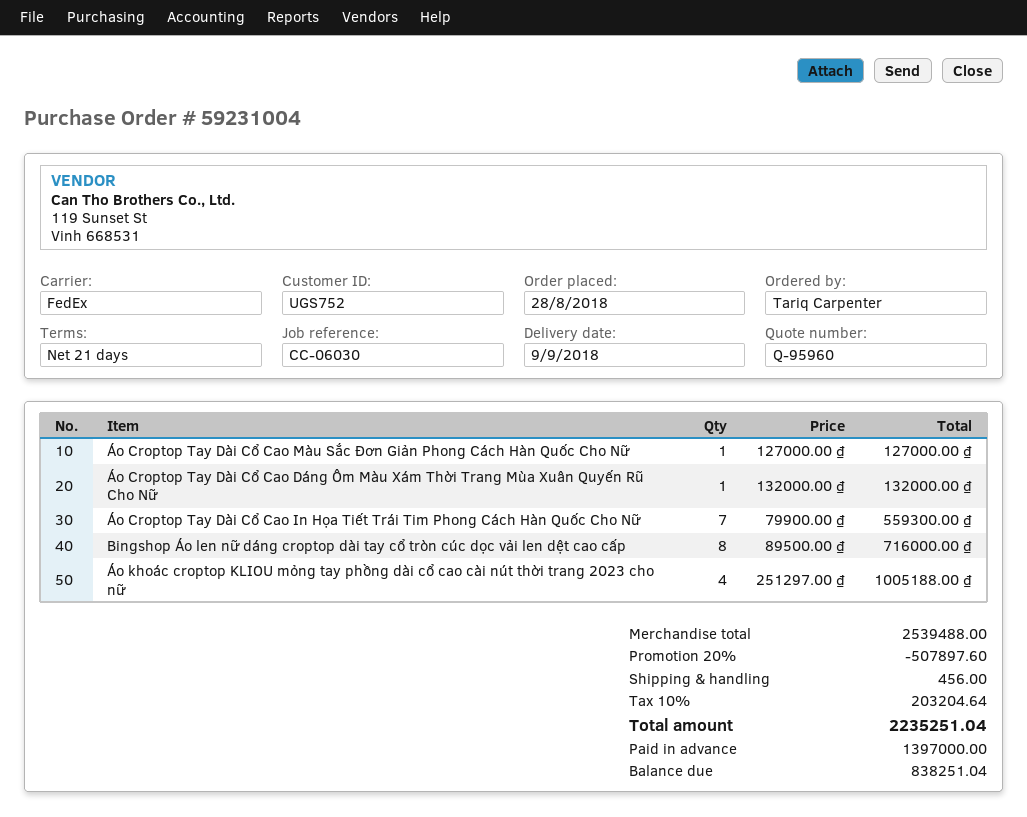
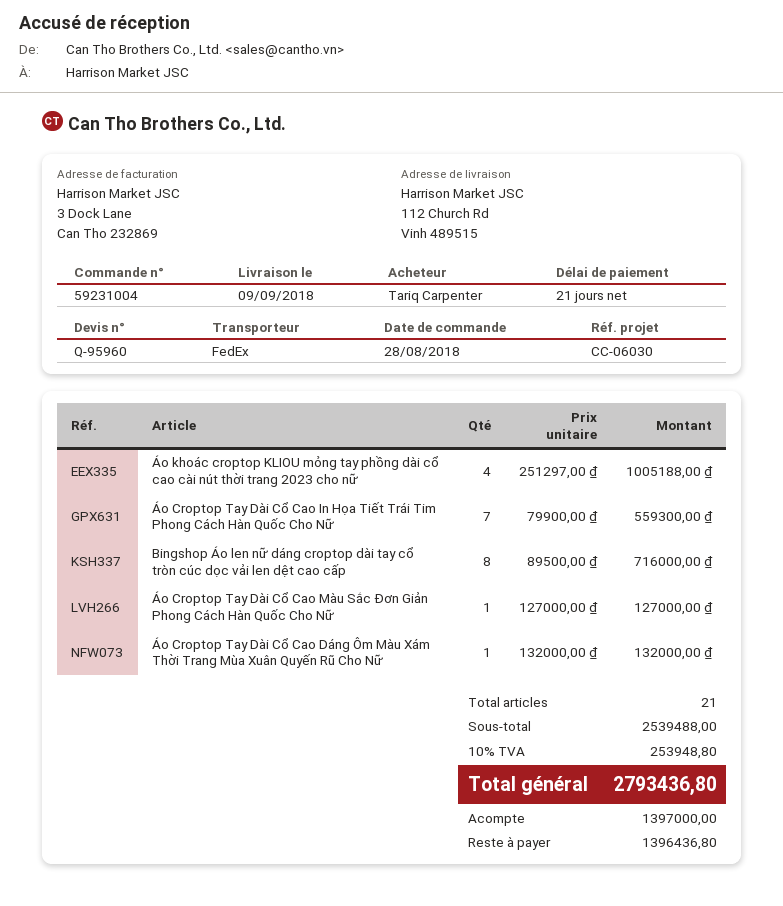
discount: 20% = 507897.60 -> none
shipping: 456.00 -> none
tax: 10% = 203204.64 -> 10% = 253948.80
total: 2235251.04 -> 2793436.80
balance: 838251.04 -> 1396436.80

